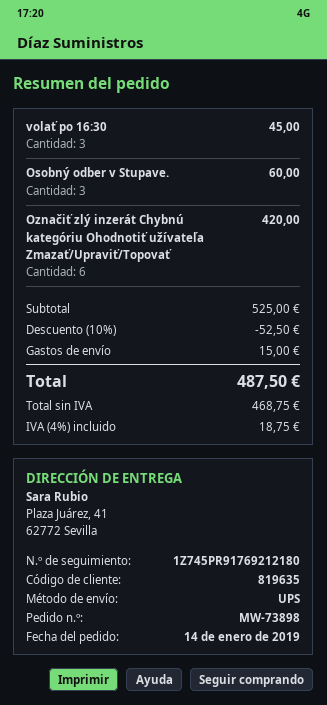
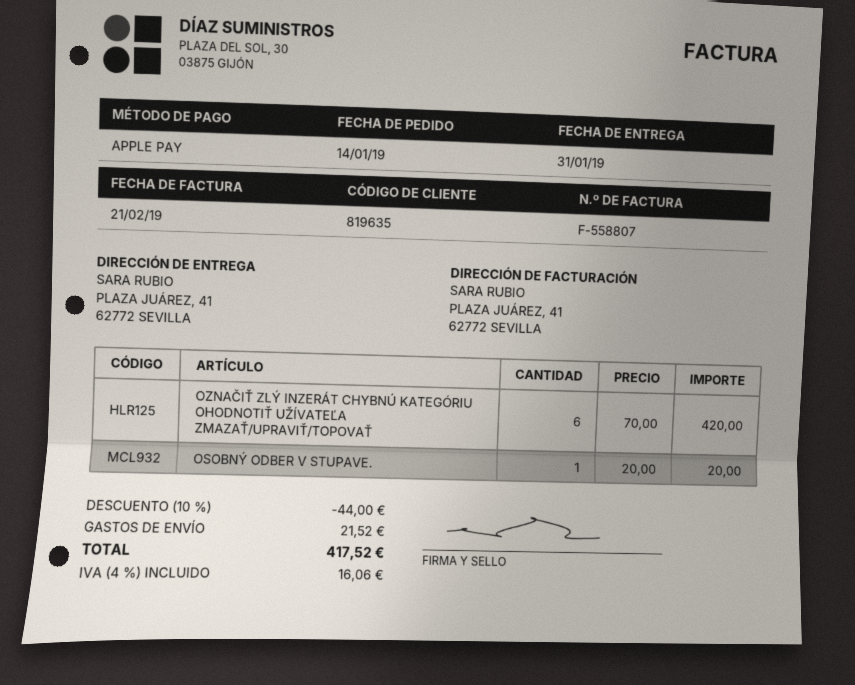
volať po 16:30: 3 for 45.00 -> none
Osobný odber v Stupave.: 3 for 60.00 -> 1 for 20.00
discount: 10% = 52.50 -> 10% = 44.00
shipping: 15.00 -> 21.52
tax: 4% = 18.75 -> 4% = 16.06
total: 487.50 -> 417.52

